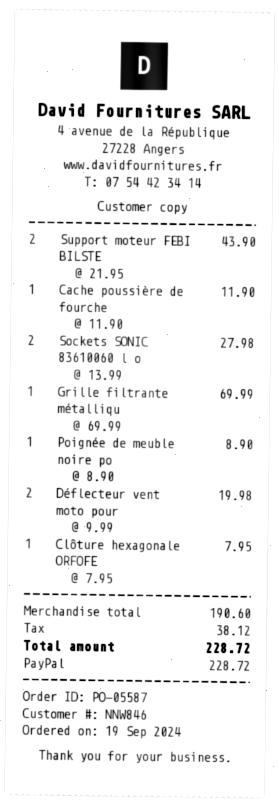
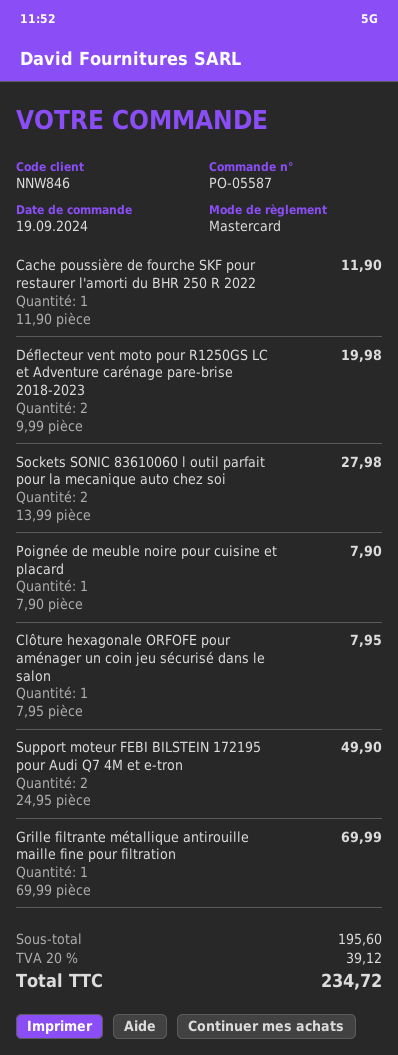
payment method: PayPal -> Mastercard
Support moteur FEBI BILSTE: 2 x 21.95 = 43.90 -> 2 x 24.95 = 49.90
Poignée de meuble noire po: 1 x 8.90 = 8.90 -> 1 x 7.90 = 7.90
subtotal: 190.60 -> 195.60
tax: 38.12 -> 39.12
total: 228.72 -> 234.72

